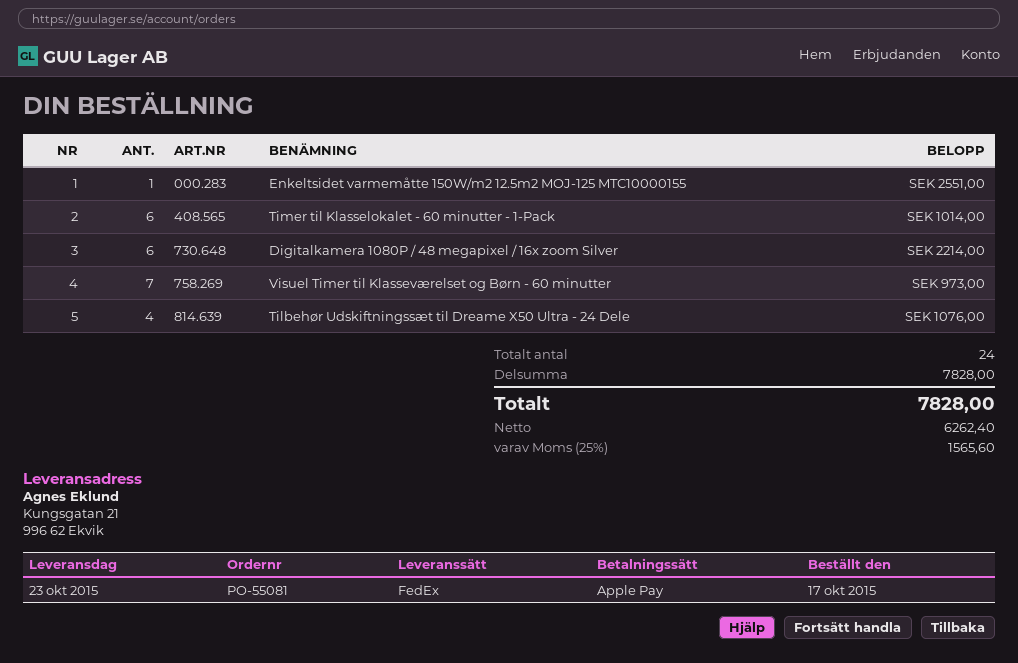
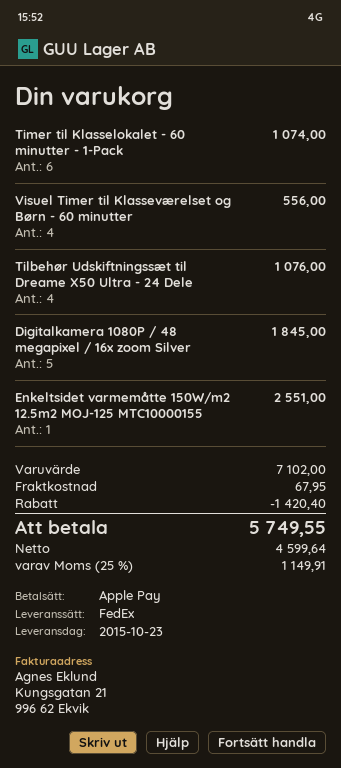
Timer til Klasselokalet - 60 minutter - 1-Pack: 6 for 1014.00 -> 6 for 1074.00
Digitalkamera 1080P / 48 megapixel / 16x zoom Silver: 6 for 2214.00 -> 5 for 1845.00
Visuel Timer til Klasseværelset og Børn - 60 minutter: 7 for 973.00 -> 4 for 556.00
subtotal: 7828.00 -> 7102.00
discount: none -> 1420.40
shipping: none -> 67.95
net: 6262.40 -> 4599.64
tax: 25% = 1565.60 -> 25% = 1149.91
total: 7828.00 -> 5749.55

